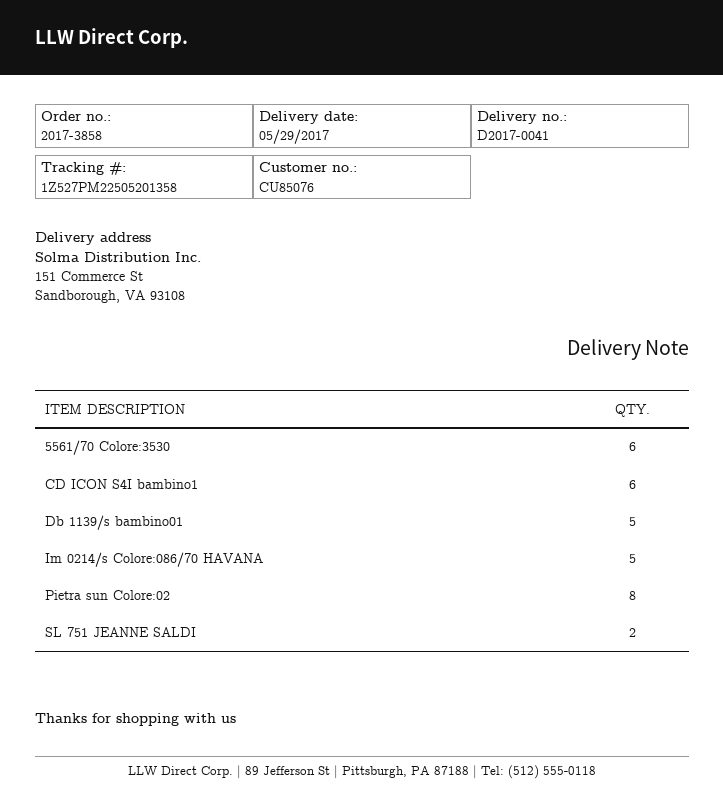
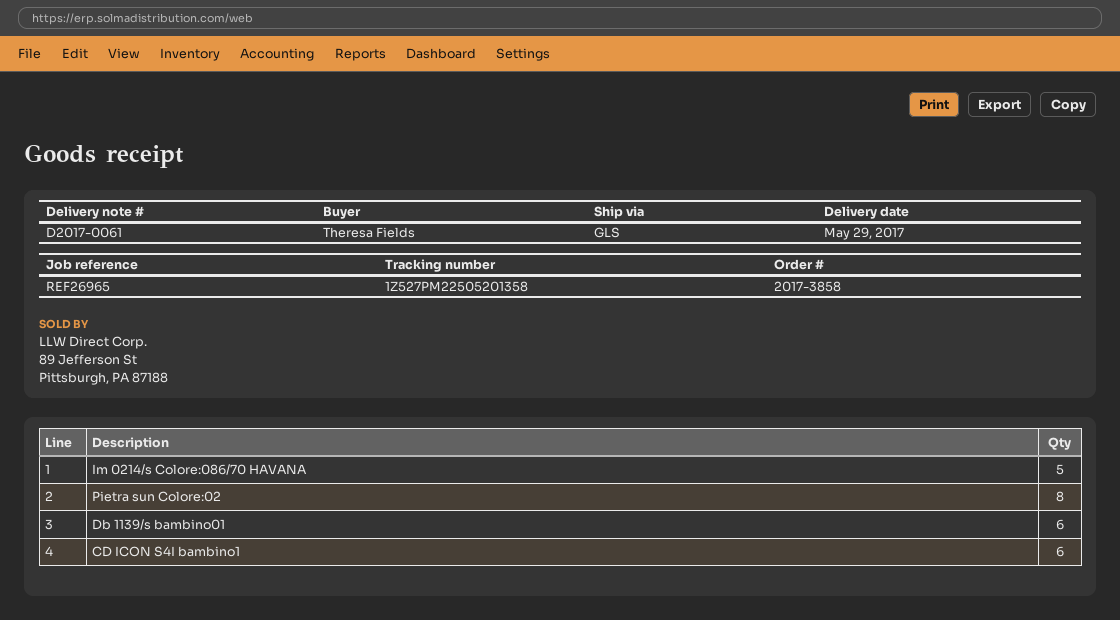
delivery note number: D2017-0041 -> D2017-0061
5561/70 Colore:3530: 6 -> none
Db 1139/s bambino01: 5 -> 6
SL 751 JEANNE SALDI: 2 -> none

